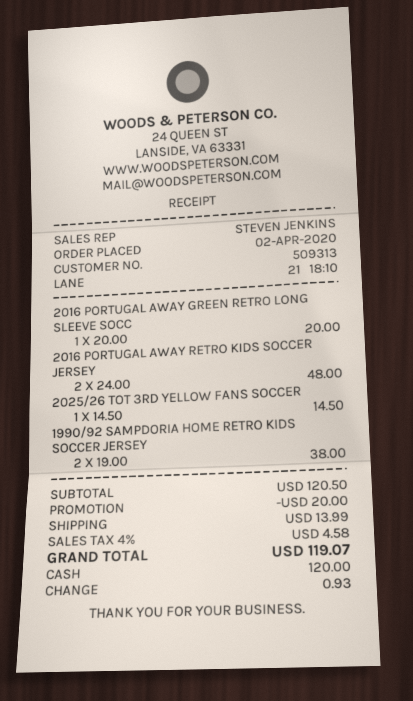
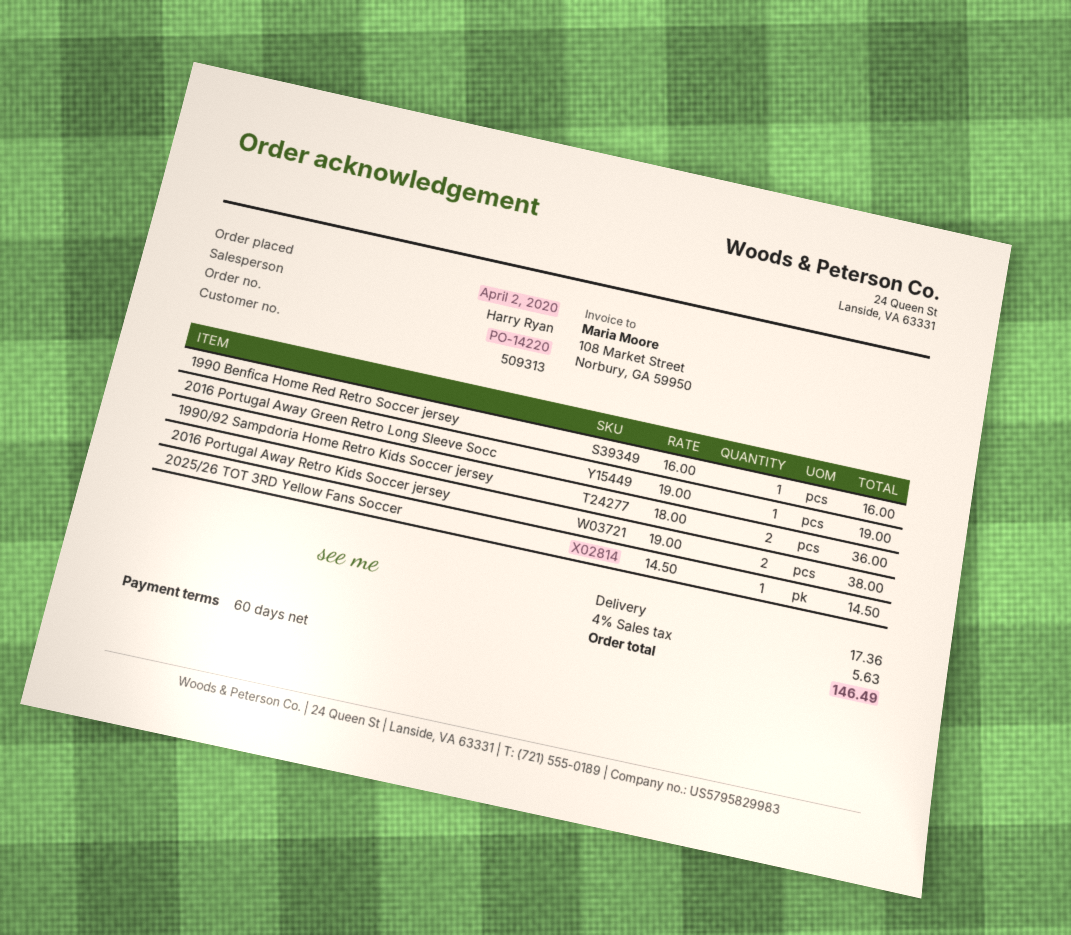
sales rep: STEVEN JENKINS -> Harry Ryan
2016 PORTUGAL AWAY GREEN RETRO LONG SLEEVE SOCC: 1 x 20.00 = 20.00 -> 1 x 19.00 = 19.00
2016 PORTUGAL AWAY RETRO KIDS SOCCER JERSEY: 2 x 24.00 = 48.00 -> 2 x 19.00 = 38.00
1990/92 SAMPDORIA HOME RETRO KIDS SOCCER JERSEY: 2 x 19.00 = 38.00 -> 2 x 18.00 = 36.00
1990 Benfica Home Red Retro Soccer jersey: none -> 1 x 16.00 = 16.00
discount: 20.00 -> none
shipping: 13.99 -> 17.36
tax: 4% = 4.58 -> 4% = 5.63
total: 119.07 -> 146.49

